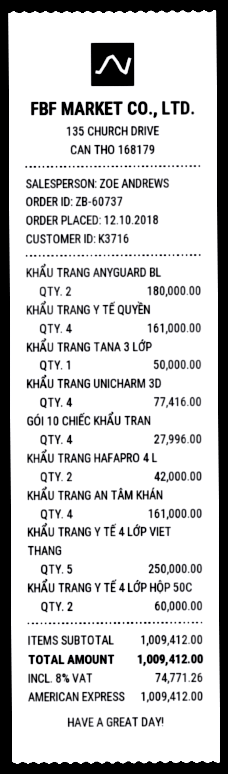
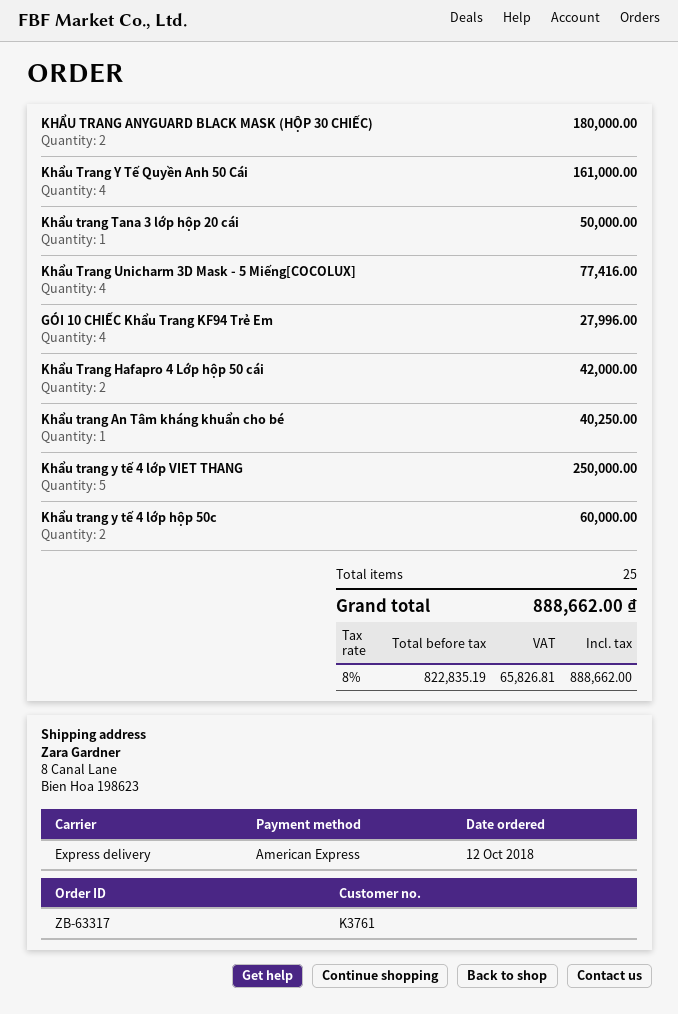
order number: ZB-60737 -> ZB-63317
customer number: K3716 -> K3761
KHẨU TRANG AN TÂM KHÁN: 4 for 161000.00 -> 1 for 40250.00
tax: 8% = 74771.26 -> 8% = 65826.81
total: 1009412.00 -> 888662.00

